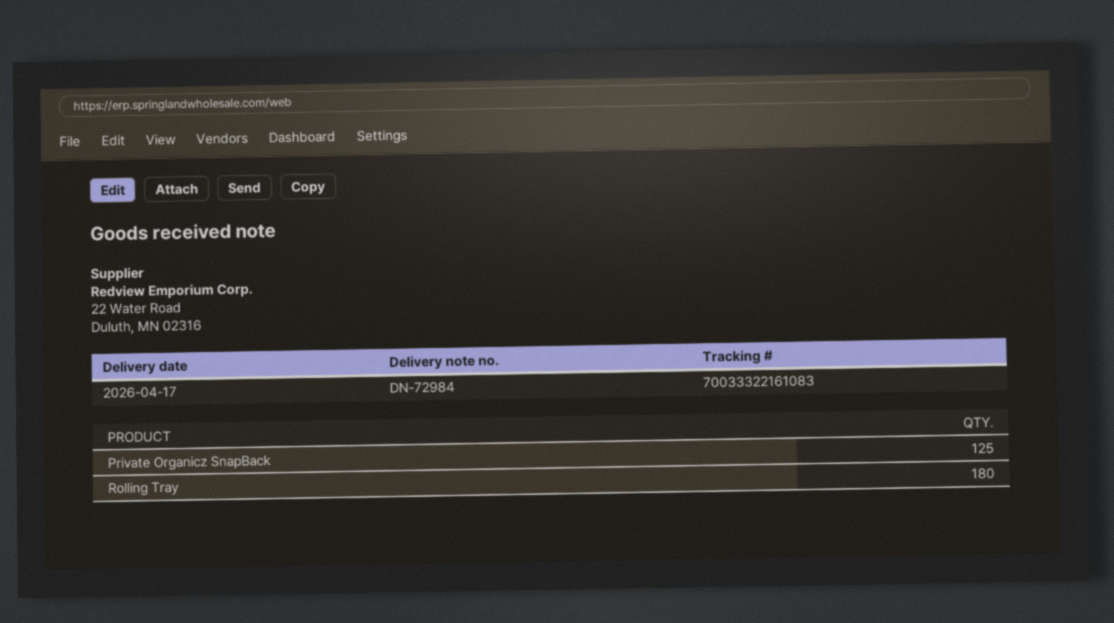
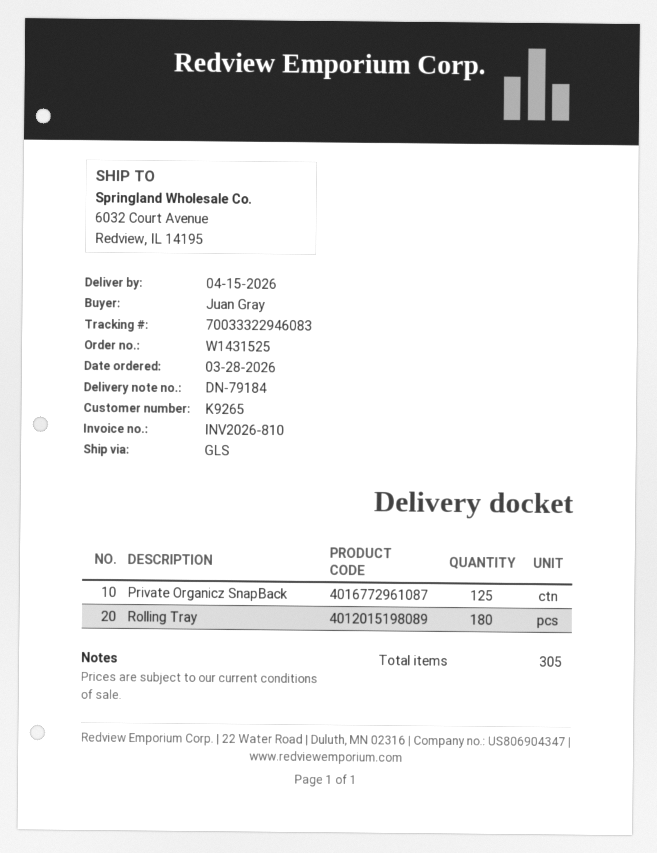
delivery note number: DN-72984 -> DN-79184
delivery date: 2026-04-17 -> 2026-04-15
tracking number: 70033322161083 -> 70033322946083

